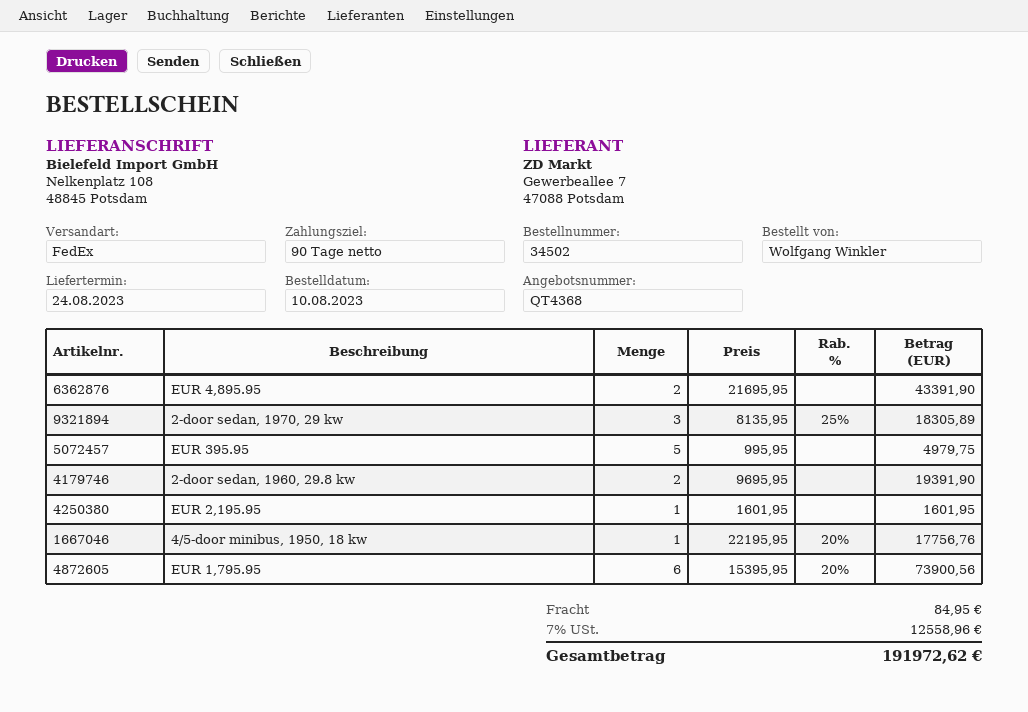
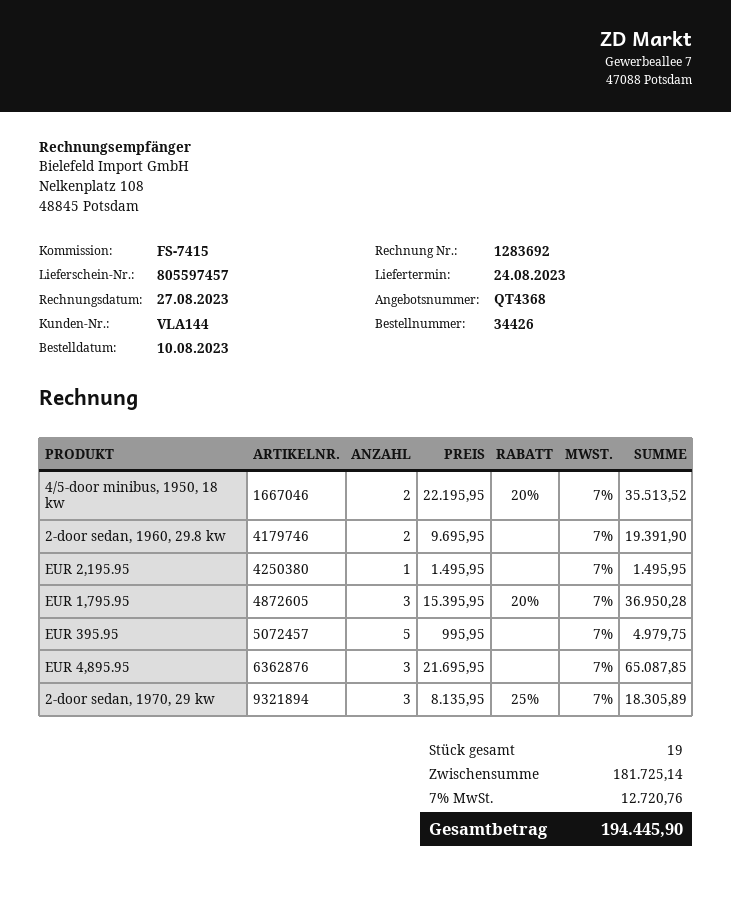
order number: 34502 -> 34426
EUR 4,895.95: 2 x 21695.95 = 43391.90 -> 3 x 21695.95 = 65087.85
EUR 2,195.95: 1 x 1601.95 = 1601.95 -> 1 x 1495.95 = 1495.95
4/5-door minibus, 1950, 18 kw: 1 x 22195.95 - 20% = 17756.76 -> 2 x 22195.95 - 20% = 35513.52
EUR 1,795.95: 6 x 15395.95 - 20% = 73900.56 -> 3 x 15395.95 - 20% = 36950.28
shipping: 84.95 -> none
tax: 7% = 12558.96 -> 7% = 12720.76
total: 191972.62 -> 194445.90

